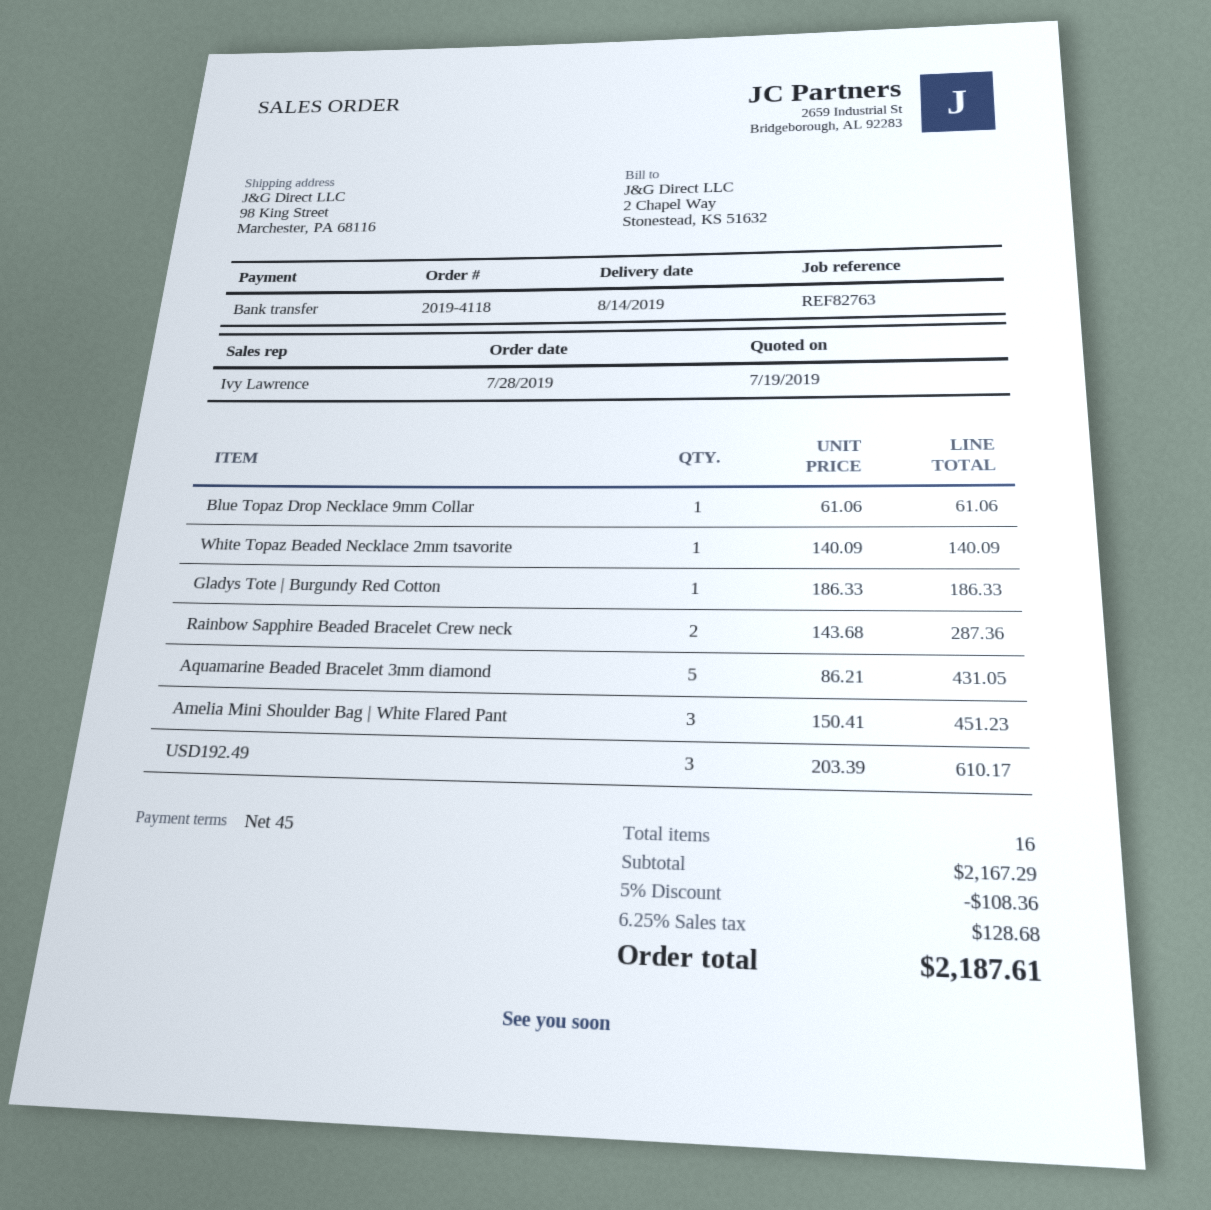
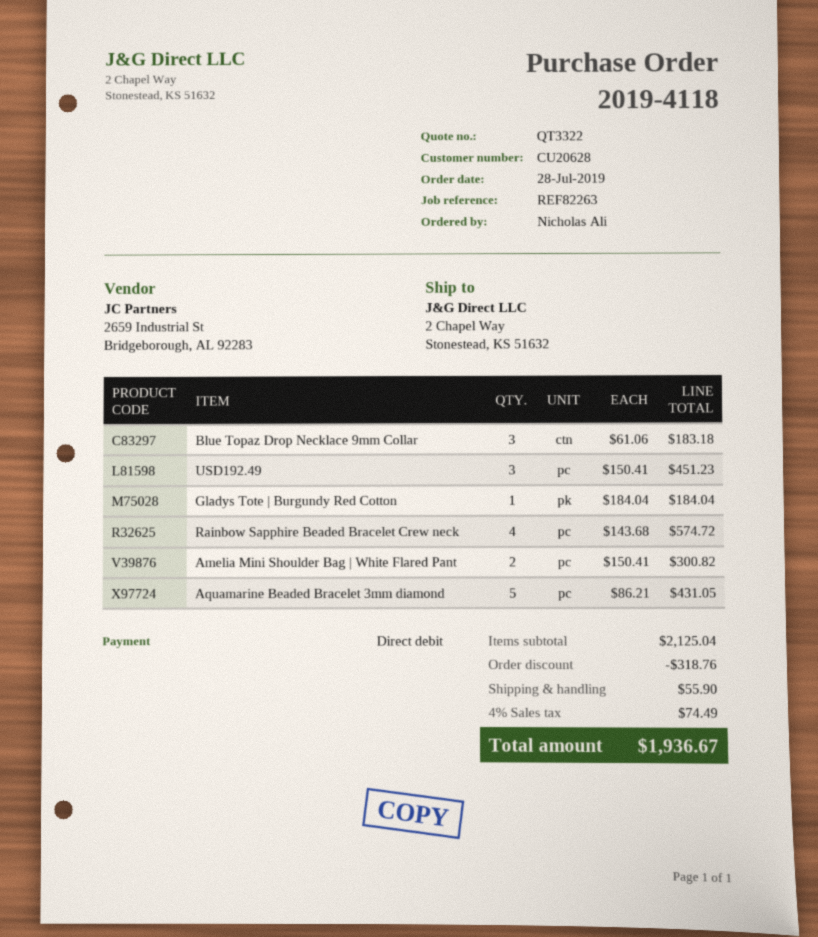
reference: REF82763 -> REF82263
payment method: bank transfer -> direct debit
ship to: 98 King Street, Marchester, PA 68116 -> 2 Chapel Way, Stonestead, KS 51632
Blue Topaz Drop Necklace 9mm Collar: 1 x 61.06 = 61.06 -> 3 x 61.06 = 183.18
White Topaz Beaded Necklace 2mm tsavorite: 1 x 140.09 = 140.09 -> none
Gladys Tote | Burgundy Red Cotton: 1 x 186.33 = 186.33 -> 1 x 184.04 = 184.04
Rainbow Sapphire Beaded Bracelet Crew neck: 2 x 143.68 = 287.36 -> 4 x 143.68 = 574.72
Amelia Mini Shoulder Bag | White Flared Pant: 3 x 150.41 = 451.23 -> 2 x 150.41 = 300.82
USD192.49: 3 x 203.39 = 610.17 -> 3 x 150.41 = 451.23
subtotal: 2167.29 -> 2125.04
discount: 108.36 -> 318.76
shipping: none -> 55.90
tax: 6.25% = 128.68 -> 4% = 74.49
total: 2187.61 -> 1936.67

